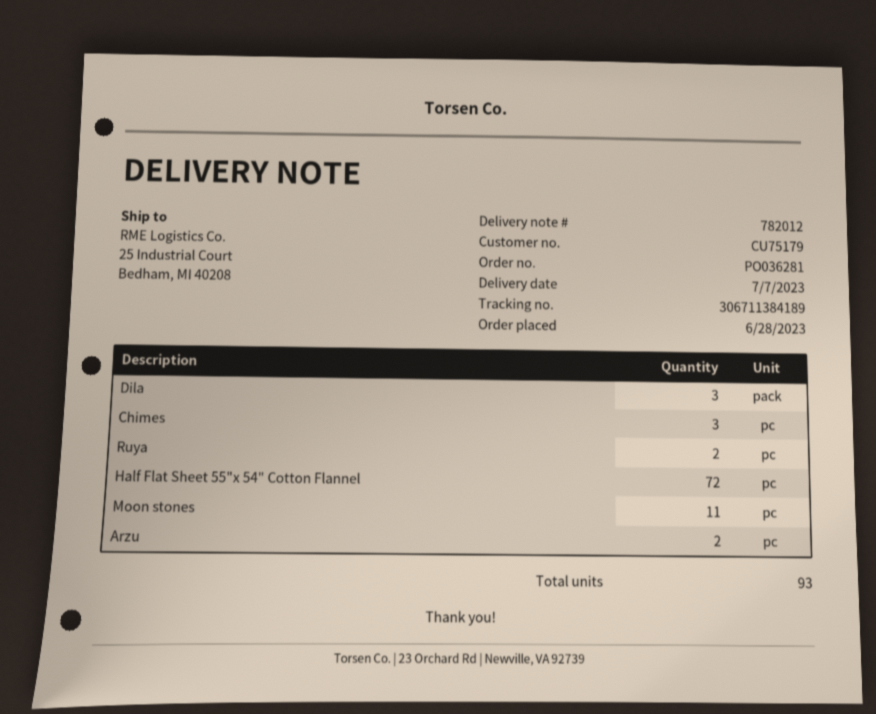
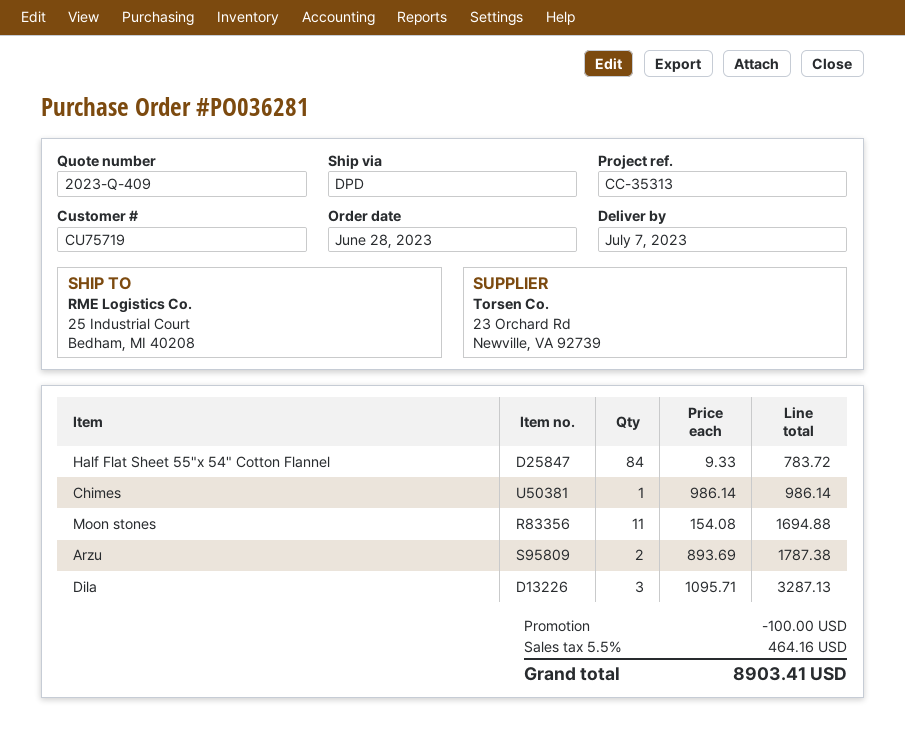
customer number: CU75179 -> CU75719
Chimes: 3 -> 1
Ruya: 2 -> none
Half Flat Sheet 55"x 54" Cotton Flannel: 72 -> 84

